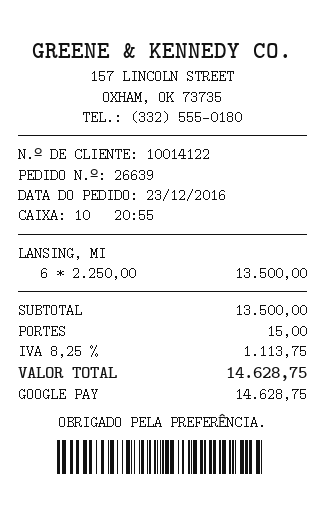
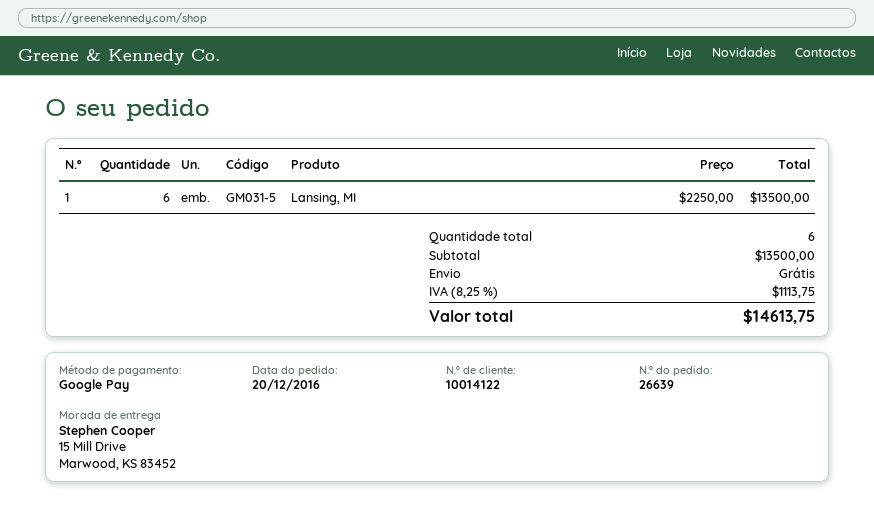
order date: 2016-12-23 -> 2016-12-20
shipping: 15.00 -> 0.00
total: 14628.75 -> 14613.75

